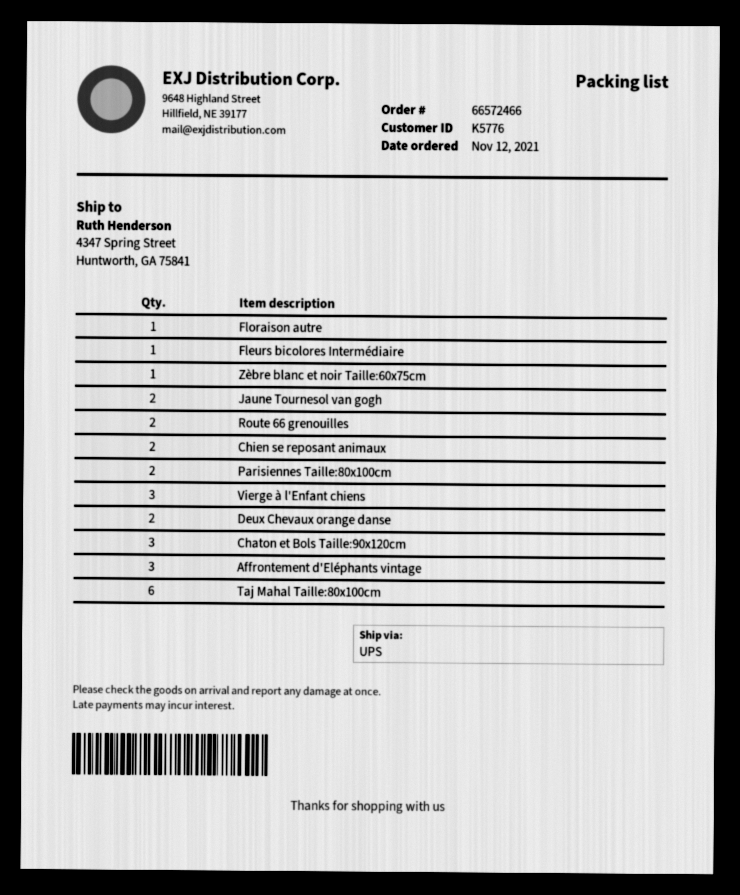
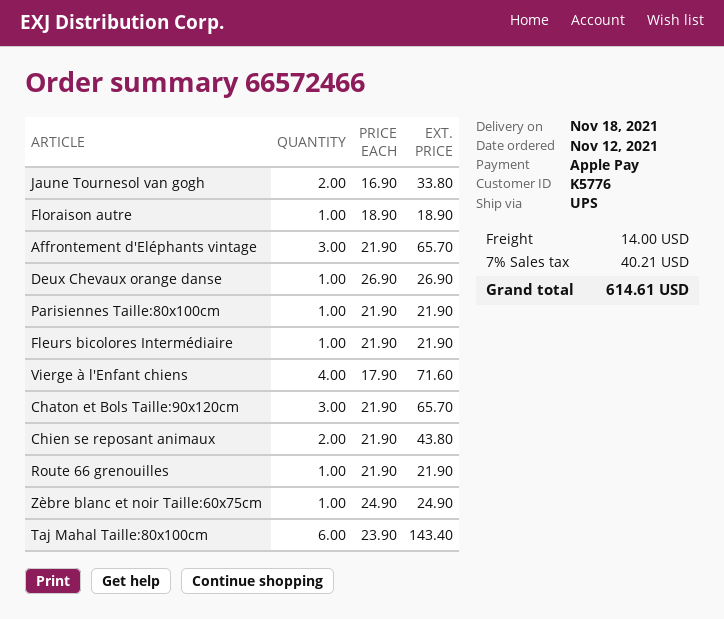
Route 66 grenouilles: 2 -> 1
Parisiennes Taille:80x100cm: 2 -> 1
Vierge à l'Enfant chiens: 3 -> 4
Deux Chevaux orange danse: 2 -> 1

